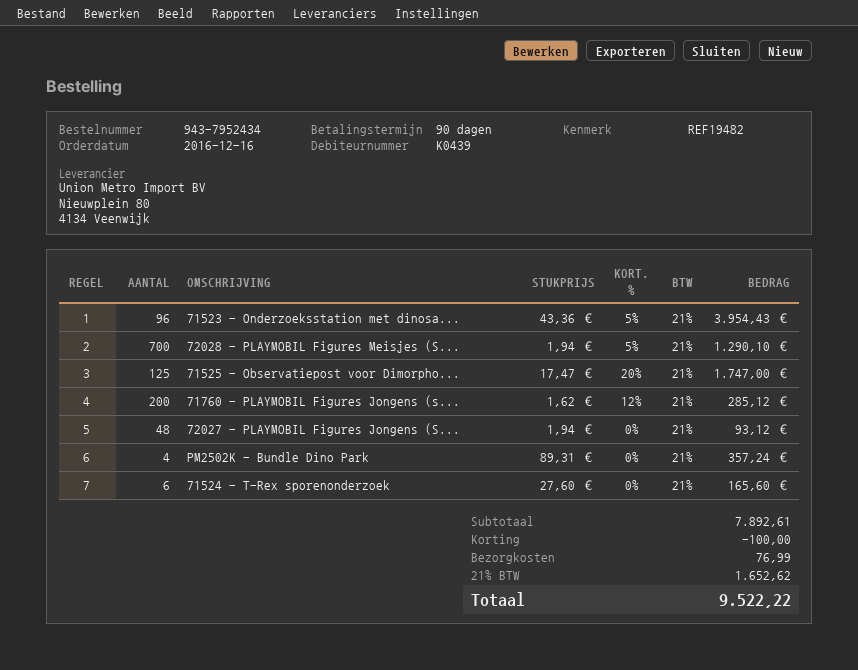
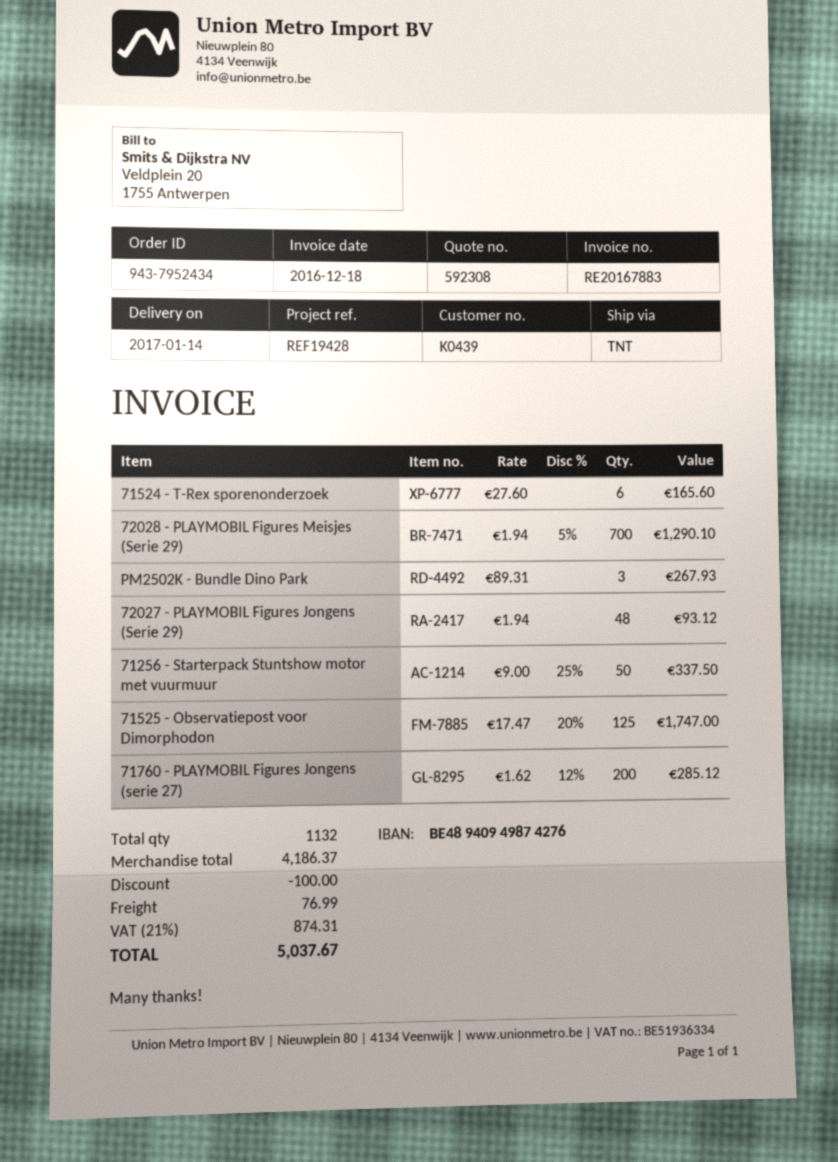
reference: REF19482 -> REF19428
71523 - Onderzoeksstation met dinosa...: 96 x 43.36 - 5% = 3954.43 -> none
PM2502K - Bundle Dino Park: 4 x 89.31 = 357.24 -> 3 x 89.31 = 267.93
71256 - Starterpack Stuntshow motor met vuurmuur: none -> 50 x 9.00 - 25% = 337.50
subtotal: 7892.61 -> 4186.37
tax: 21% = 1652.62 -> 21% = 874.31
total: 9522.22 -> 5037.67

